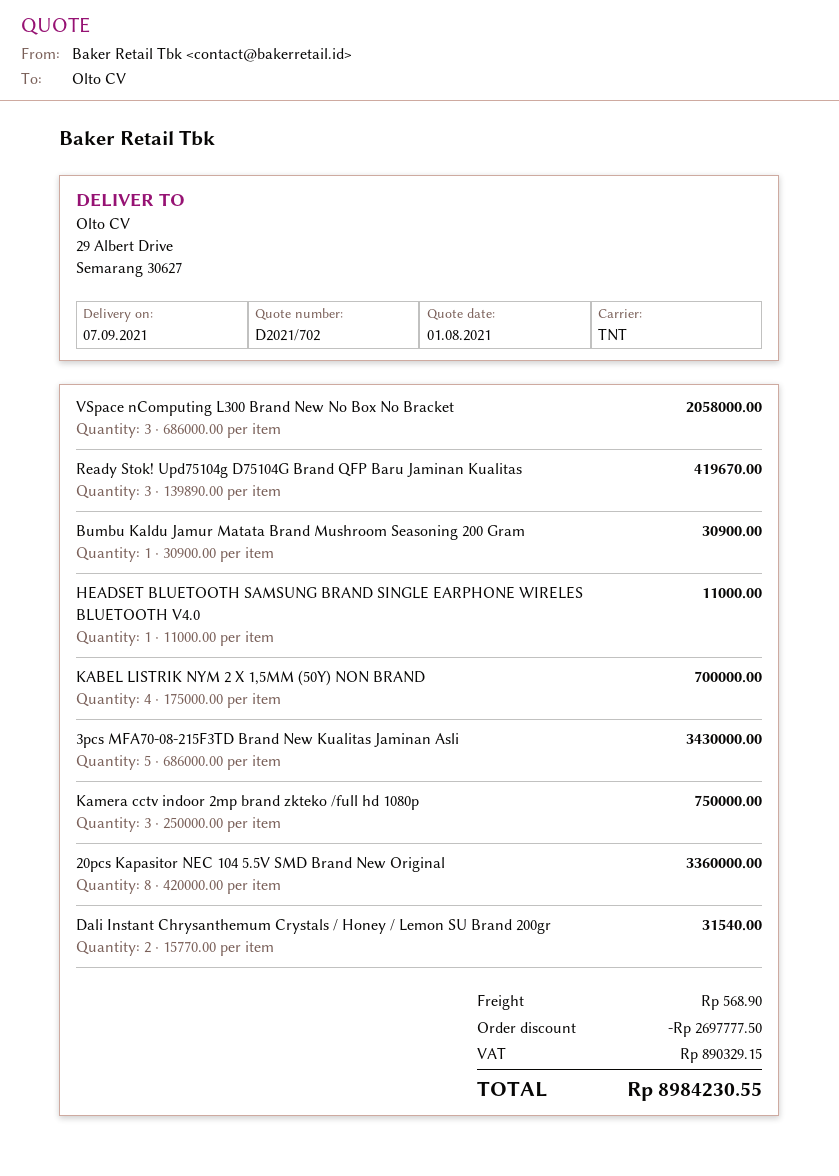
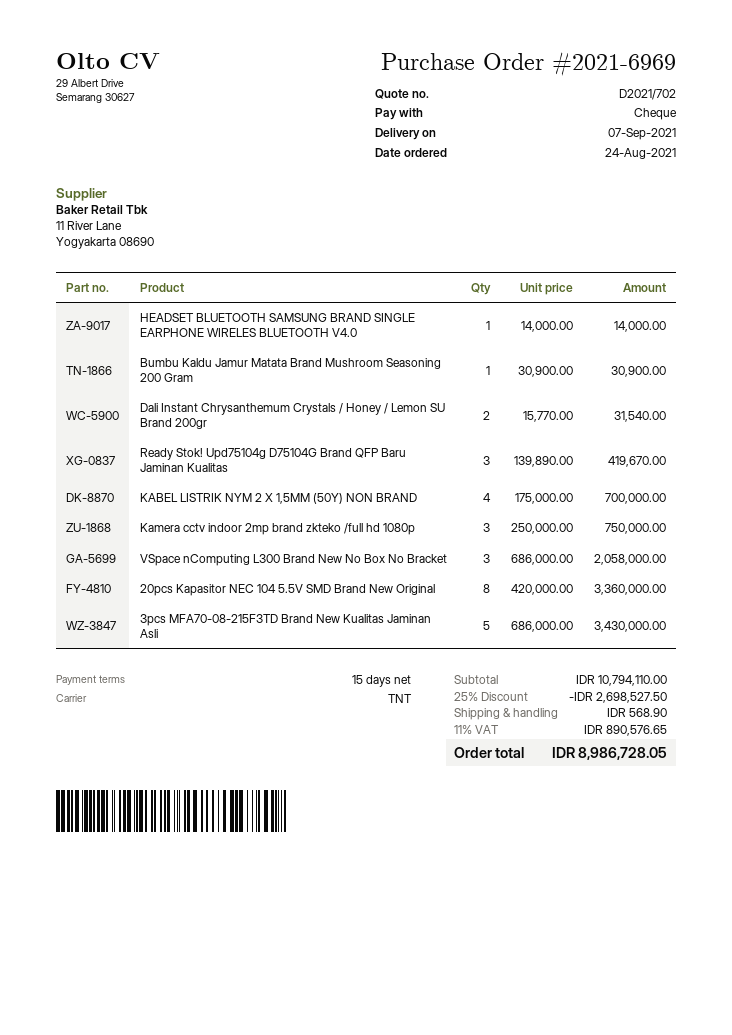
HEADSET BLUETOOTH SAMSUNG BRAND SINGLE EARPHONE WIRELES BLUETOOTH V4.0: 1 x 11000.00 = 11000.00 -> 1 x 14000.00 = 14000.00
discount: 2697777.50 -> 2698527.50
tax: 890329.15 -> 890576.65
total: 8984230.55 -> 8986728.05

